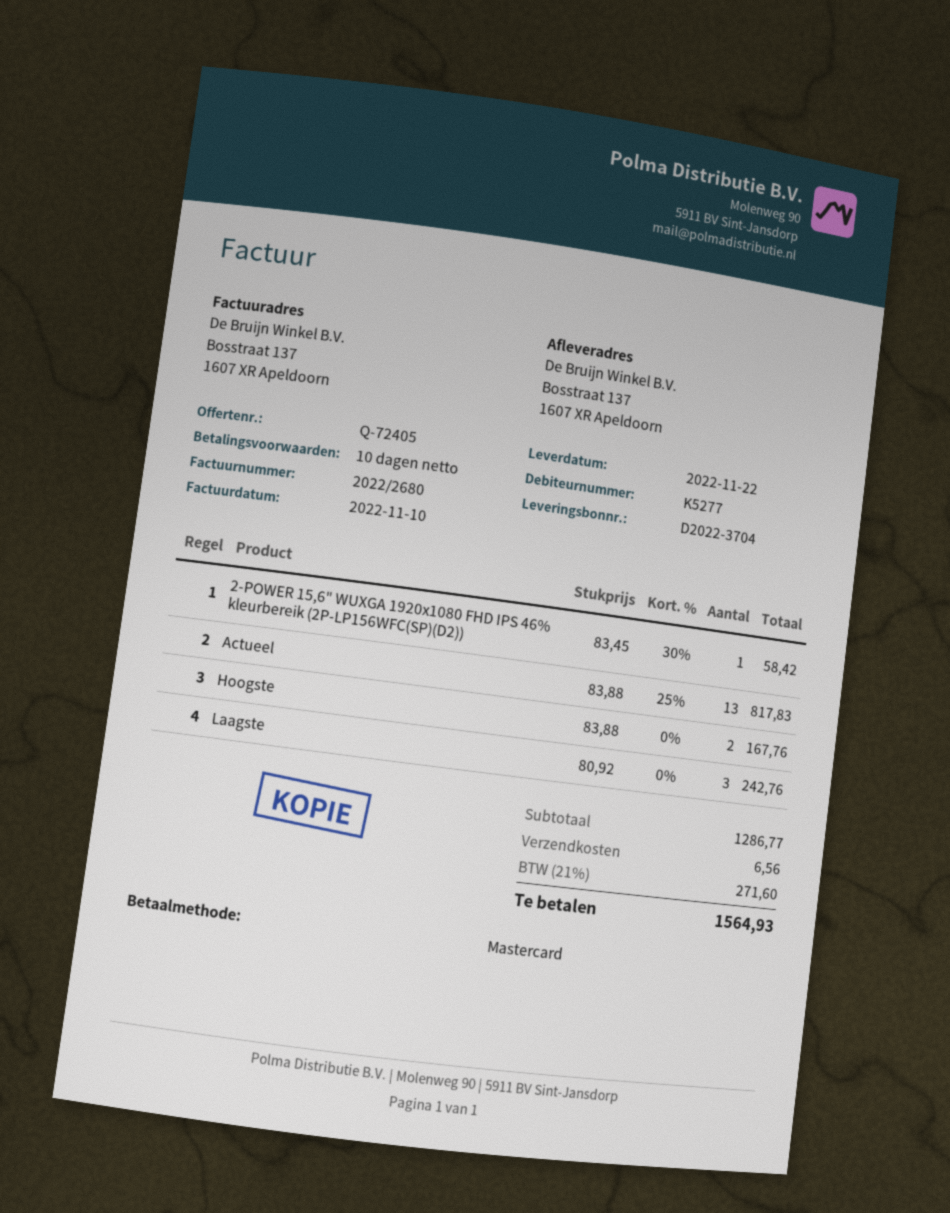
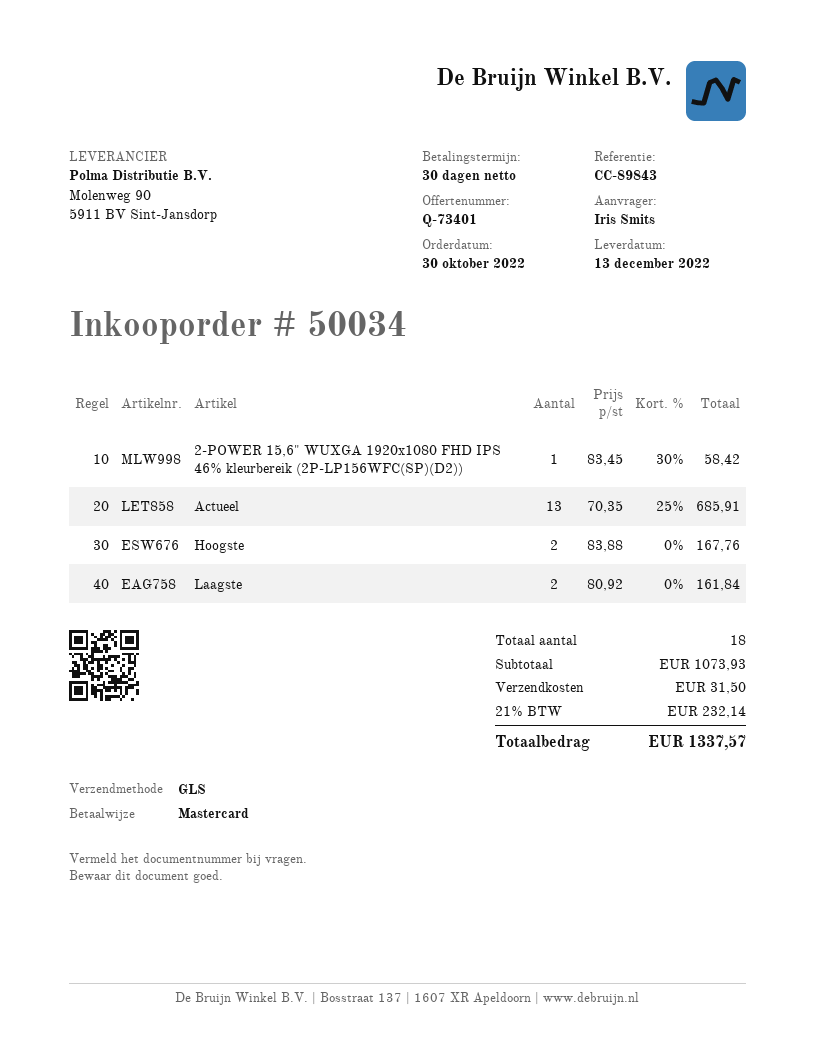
quote number: Q-72405 -> Q-73401
delivery date: 2022-11-22 -> 2022-12-13
payment terms: 10 days -> 30 days
Actueel: 13 x 83.88 - 25% = 817.83 -> 13 x 70.35 - 25% = 685.91
Laagste: 3 x 80.92 = 242.76 -> 2 x 80.92 = 161.84
subtotal: 1286.77 -> 1073.93
shipping: 6.56 -> 31.50
tax: 21% = 271.60 -> 21% = 232.14
total: 1564.93 -> 1337.57

